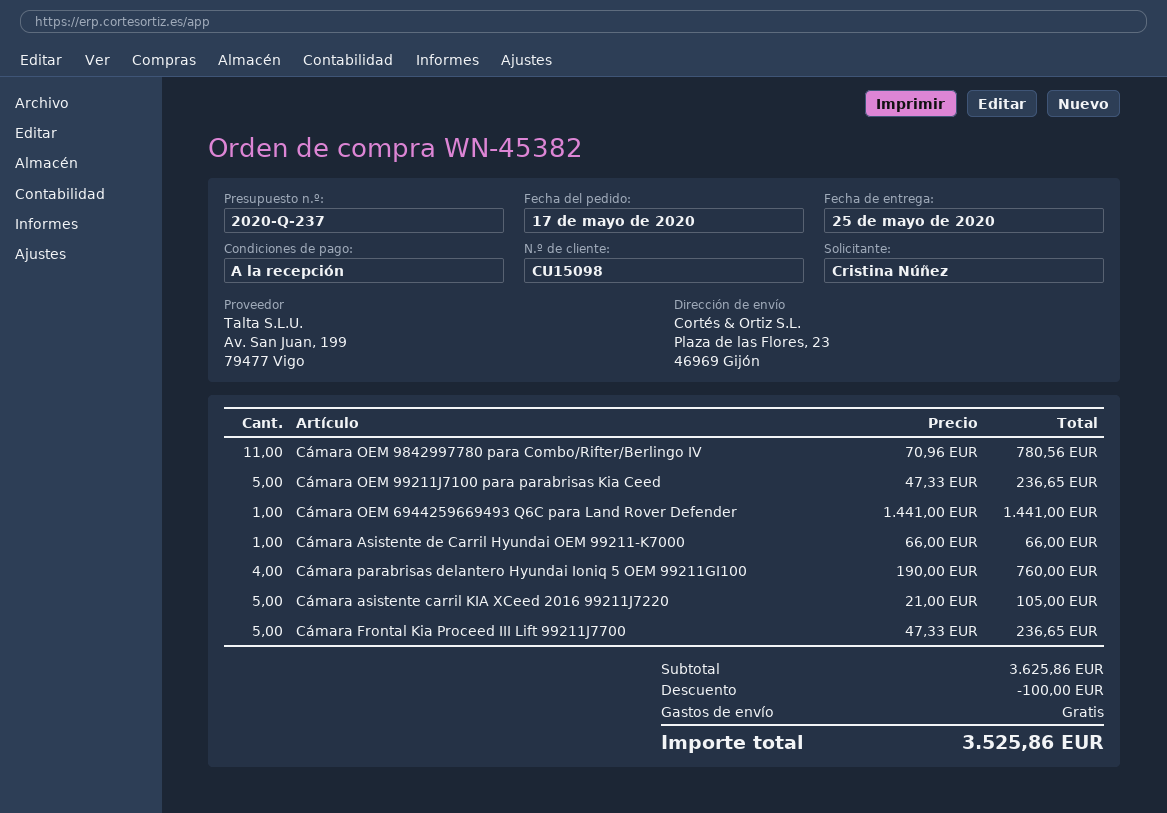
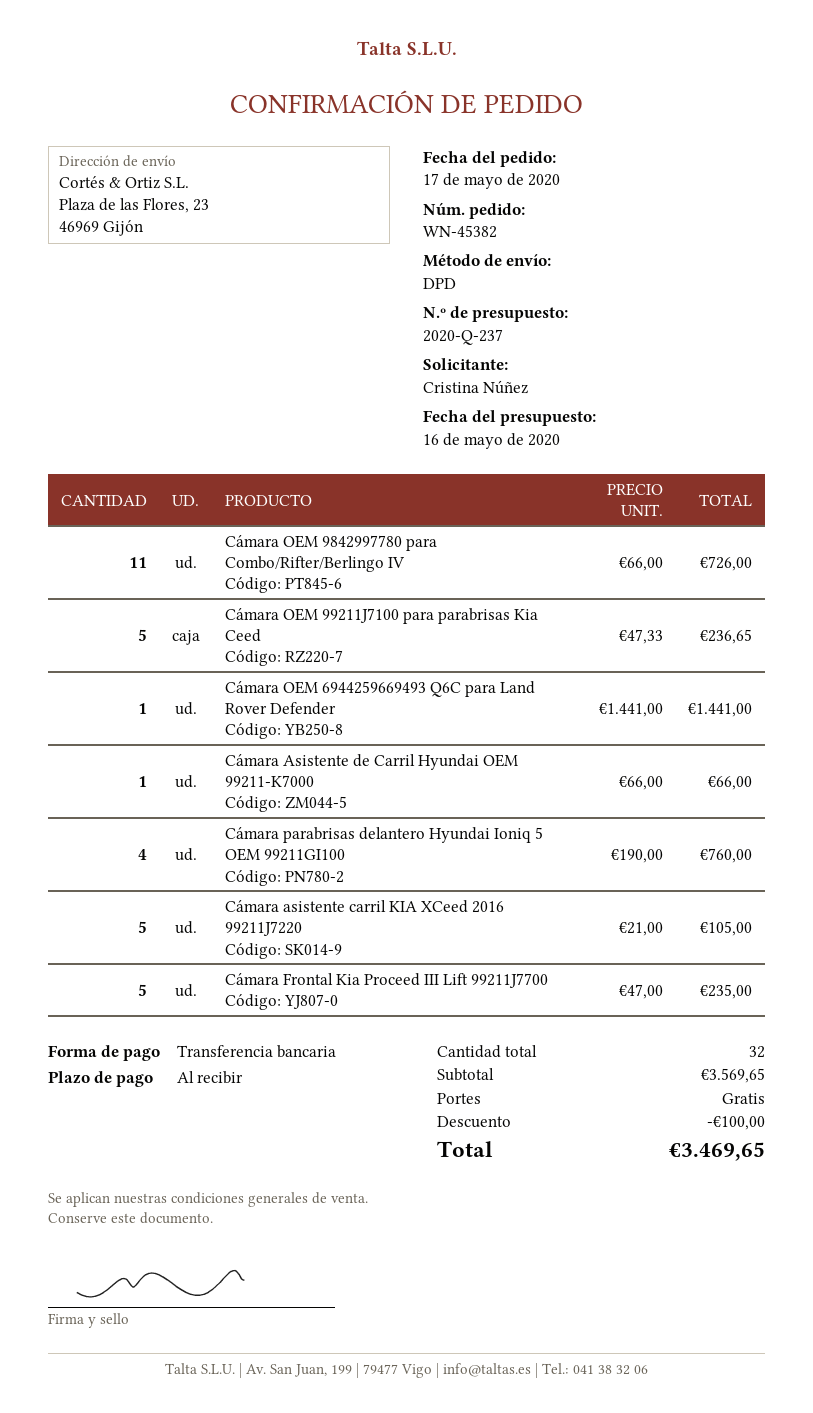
Cámara OEM 9842997780 para Combo/Rifter/Berlingo IV: 11 x 70.96 = 780.56 -> 11 x 66.00 = 726.00
Cámara Frontal Kia Proceed III Lift 99211J7700: 5 x 47.33 = 236.65 -> 5 x 47.00 = 235.00
subtotal: 3625.86 -> 3569.65
total: 3525.86 -> 3469.65

